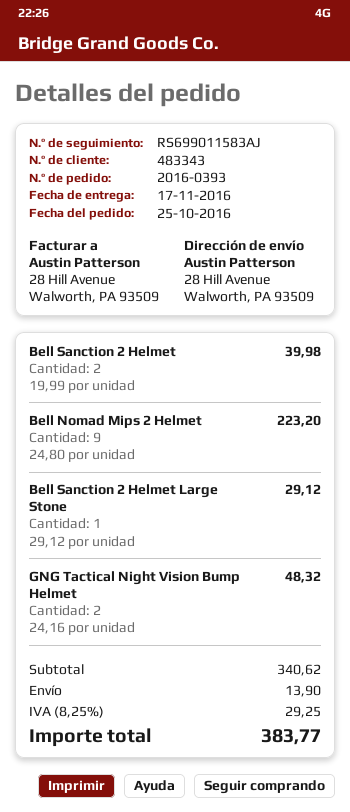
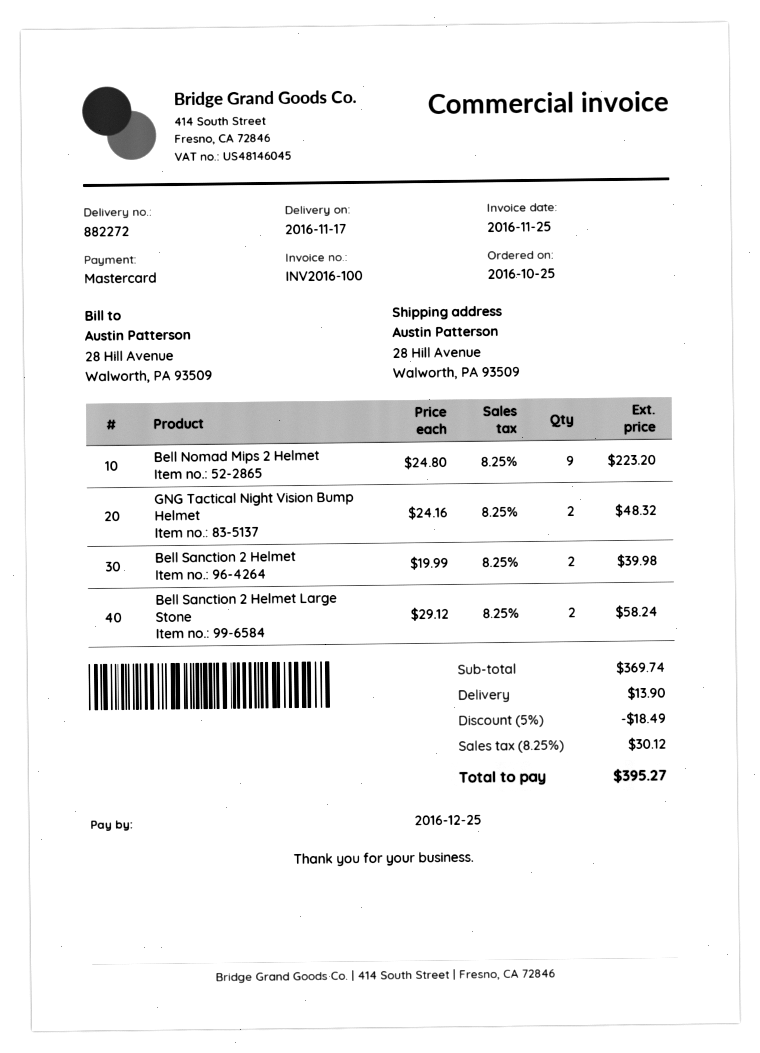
Bell Sanction 2 Helmet Large Stone: 1 x 29.12 = 29.12 -> 2 x 29.12 = 58.24
subtotal: 340.62 -> 369.74
discount: none -> 5% = 18.49
tax: 8.25% = 29.25 -> 8.25% = 30.12
total: 383.77 -> 395.27

